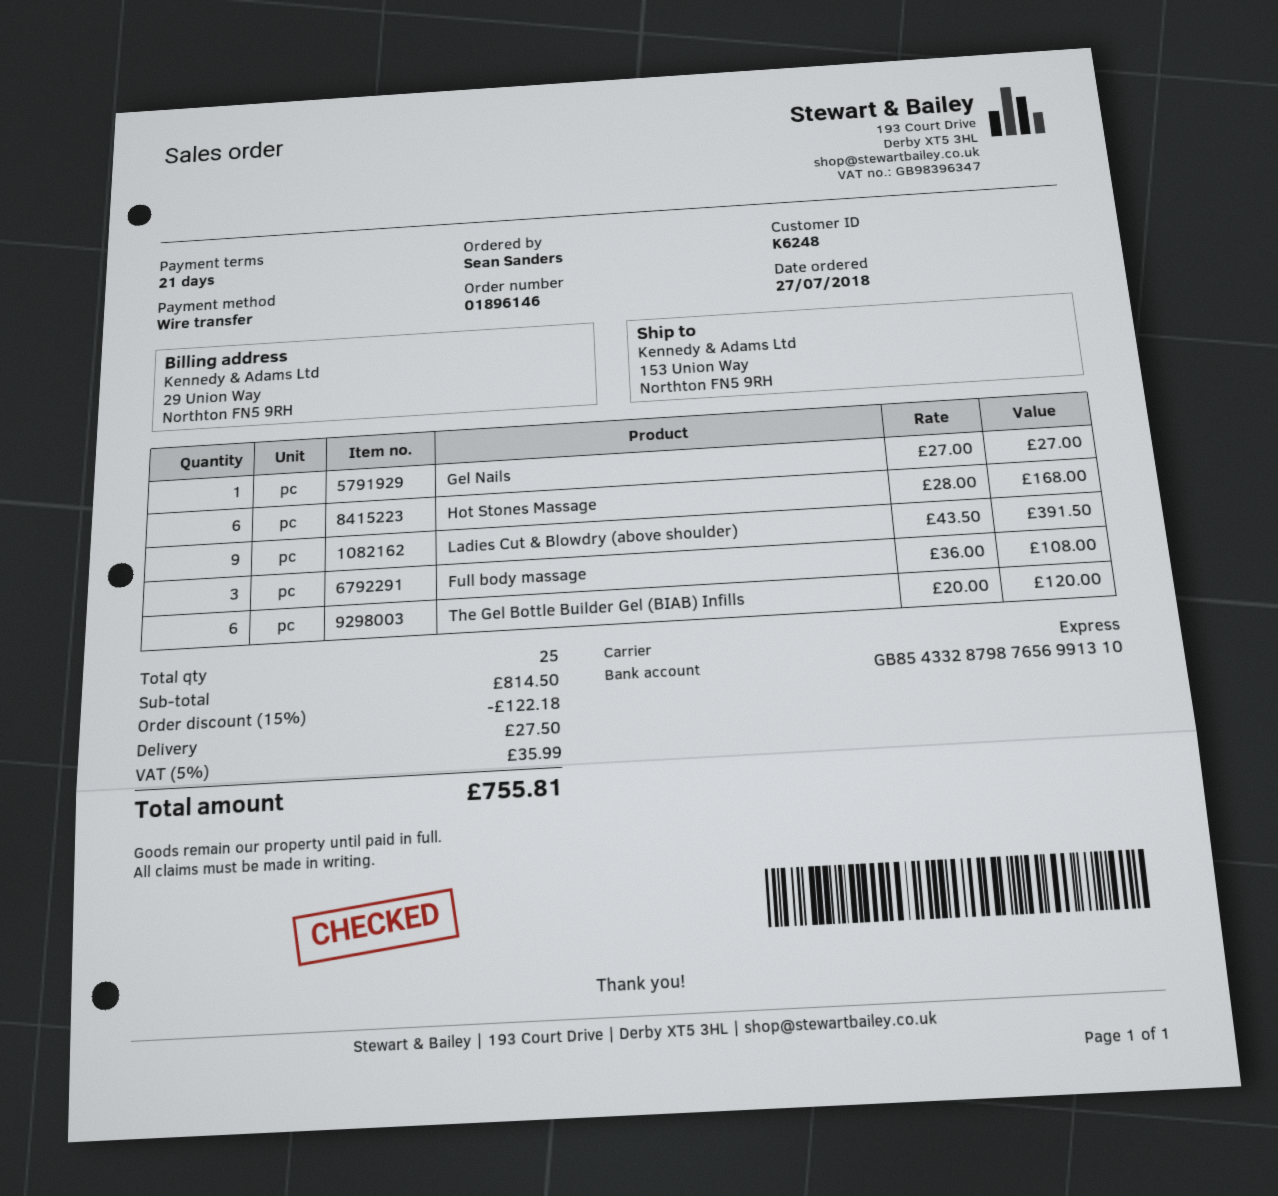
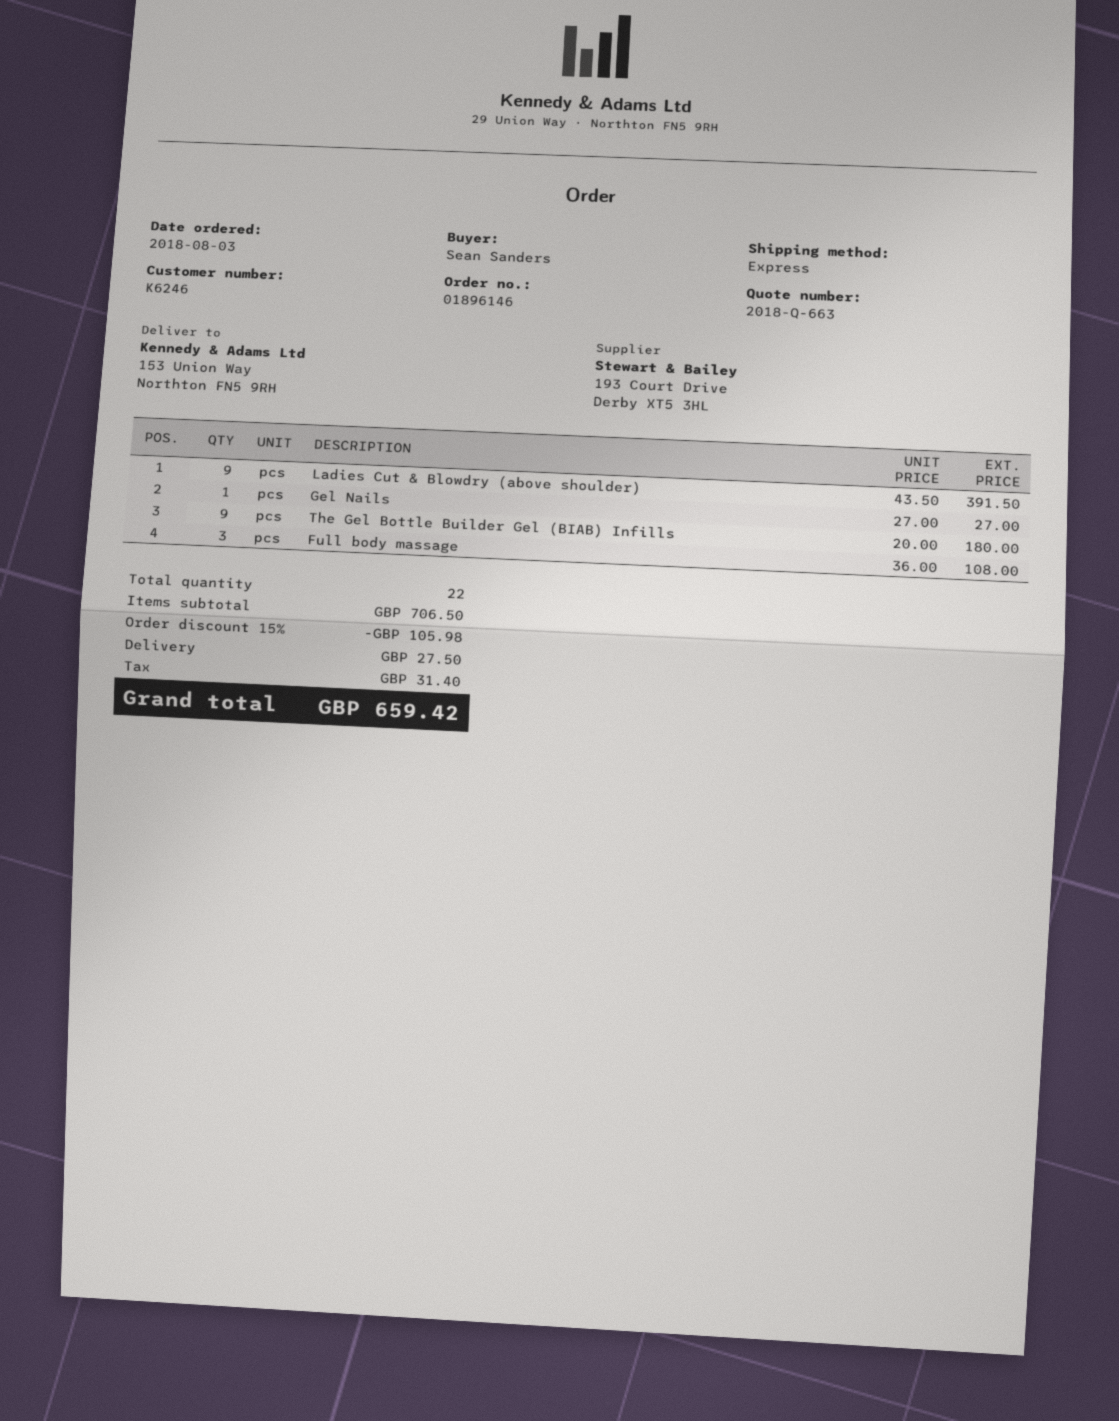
order date: 2018-07-27 -> 2018-08-03
customer number: K6248 -> K6246
Hot Stones Massage: 6 x 28.00 = 168.00 -> none
The Gel Bottle Builder Gel (BIAB) Infills: 6 x 20.00 = 120.00 -> 9 x 20.00 = 180.00
total quantity: 25 -> 22
subtotal: 814.50 -> 706.50
discount: 15% = 122.18 -> 15% = 105.98
tax: 35.99 -> 31.40
total: 755.81 -> 659.42

